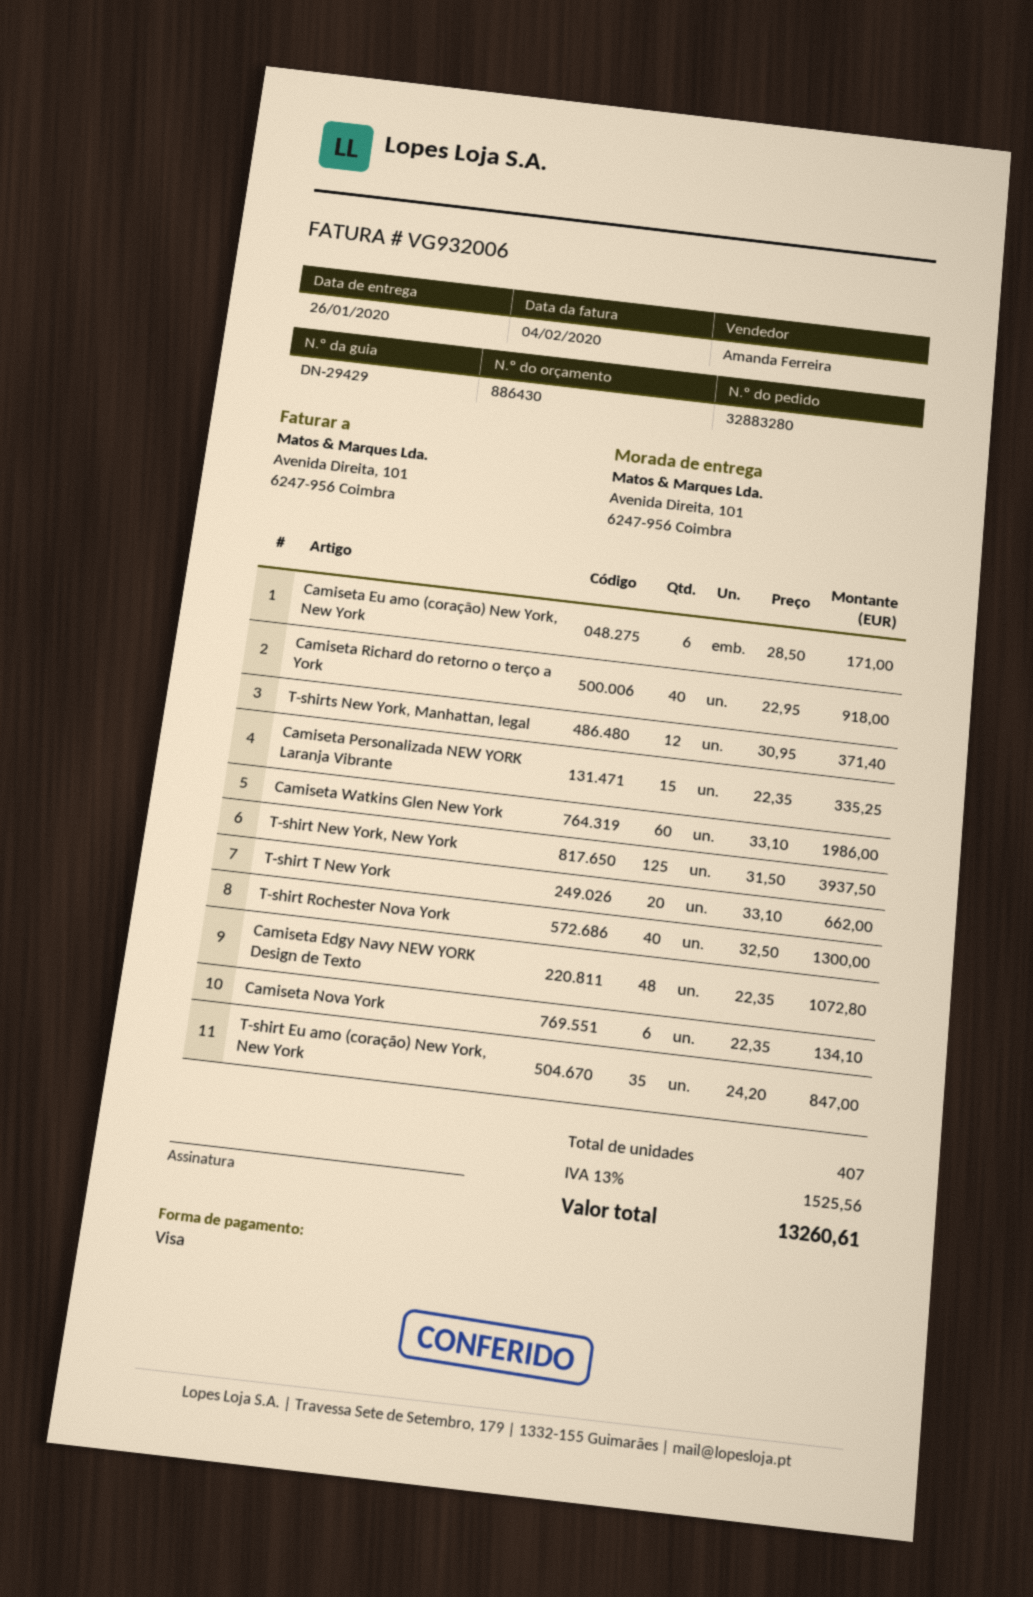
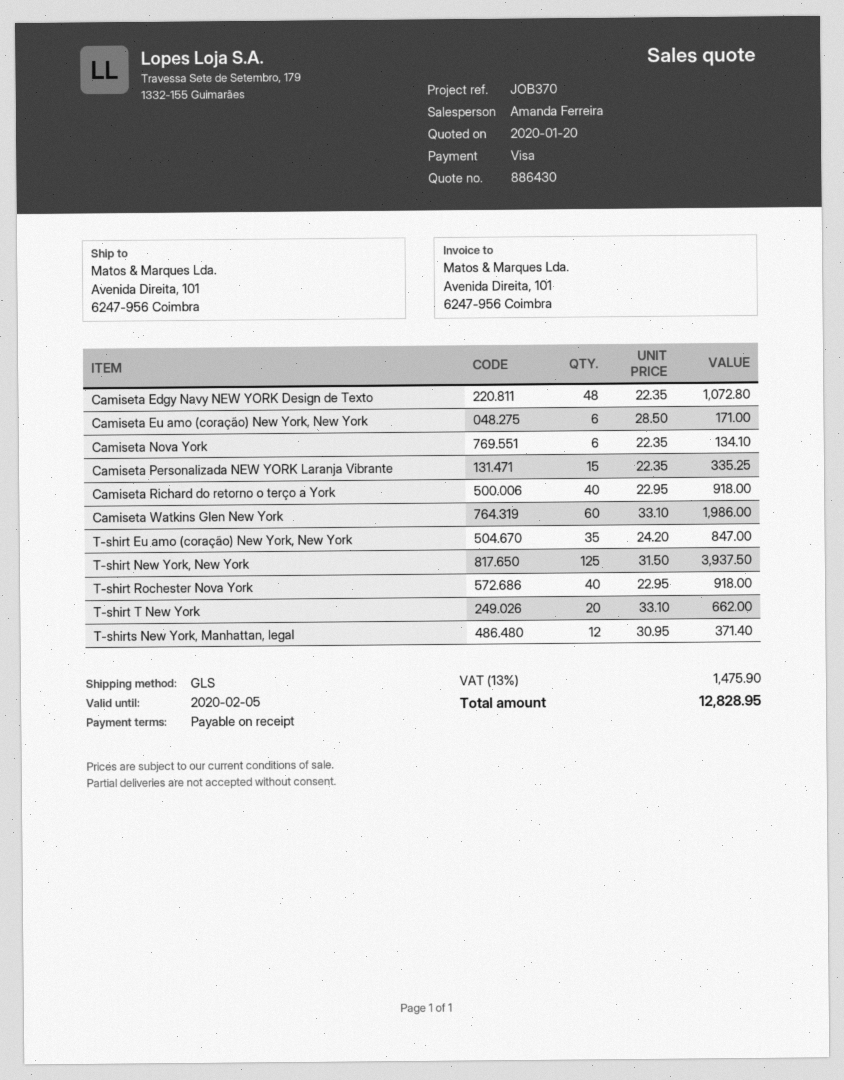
T-shirt Rochester Nova York: 40 x 32.50 = 1300.00 -> 40 x 22.95 = 918.00
tax: 13% = 1525.56 -> 13% = 1475.90
total: 13260.61 -> 12828.95

